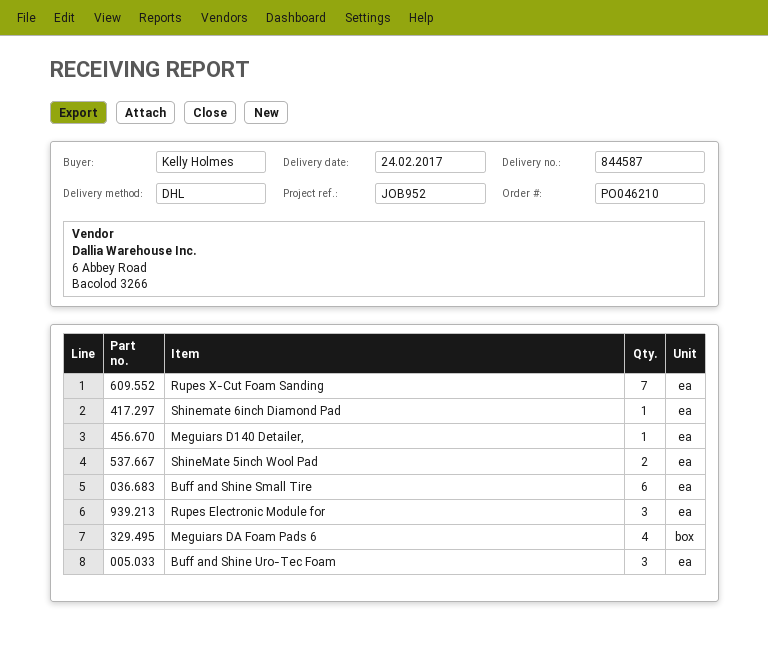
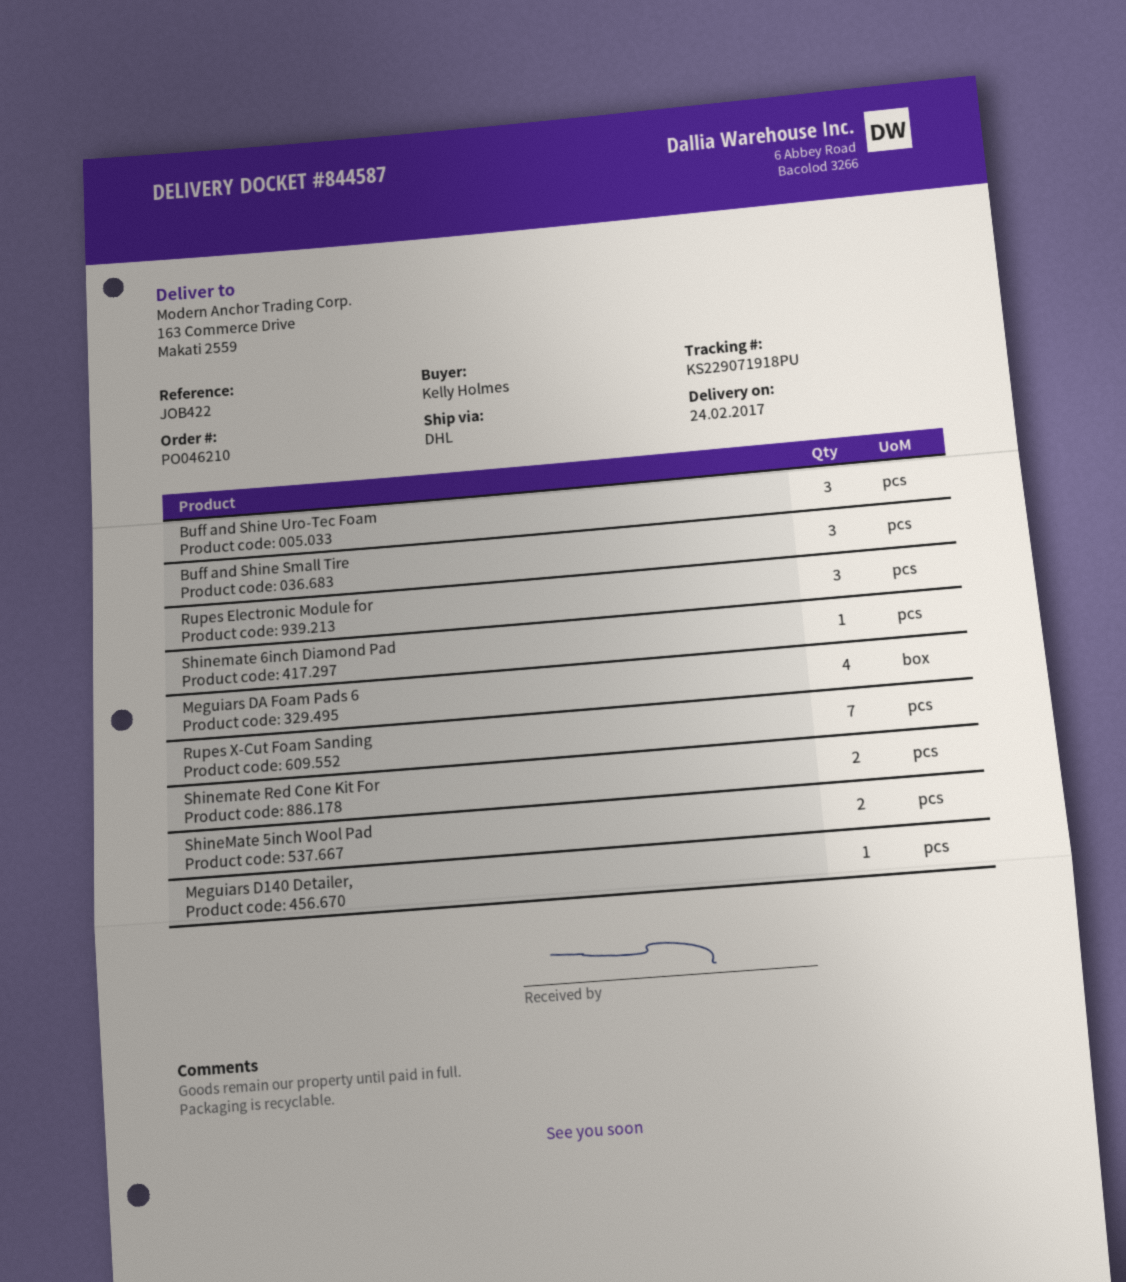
reference: JOB952 -> JOB422
Buff and Shine Small Tire: 6 -> 3
Shinemate Red Cone Kit For: none -> 2

